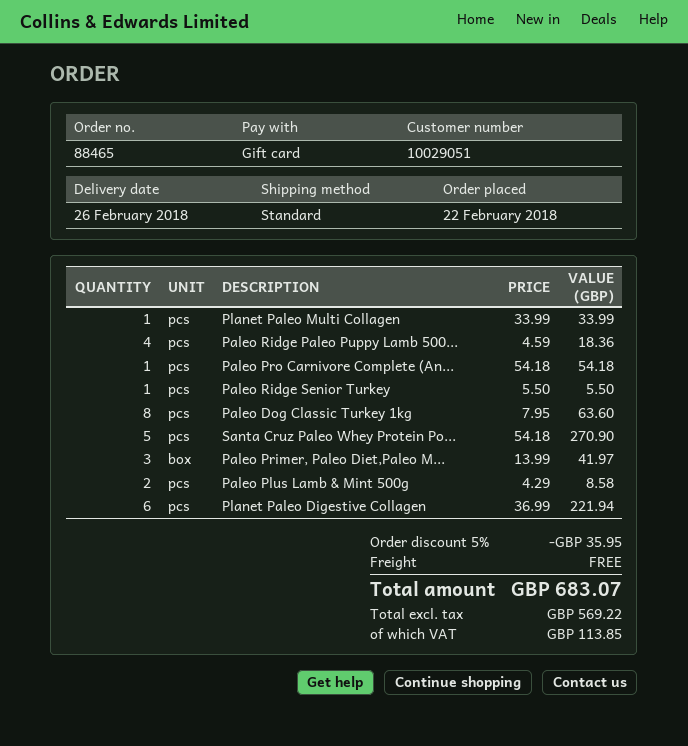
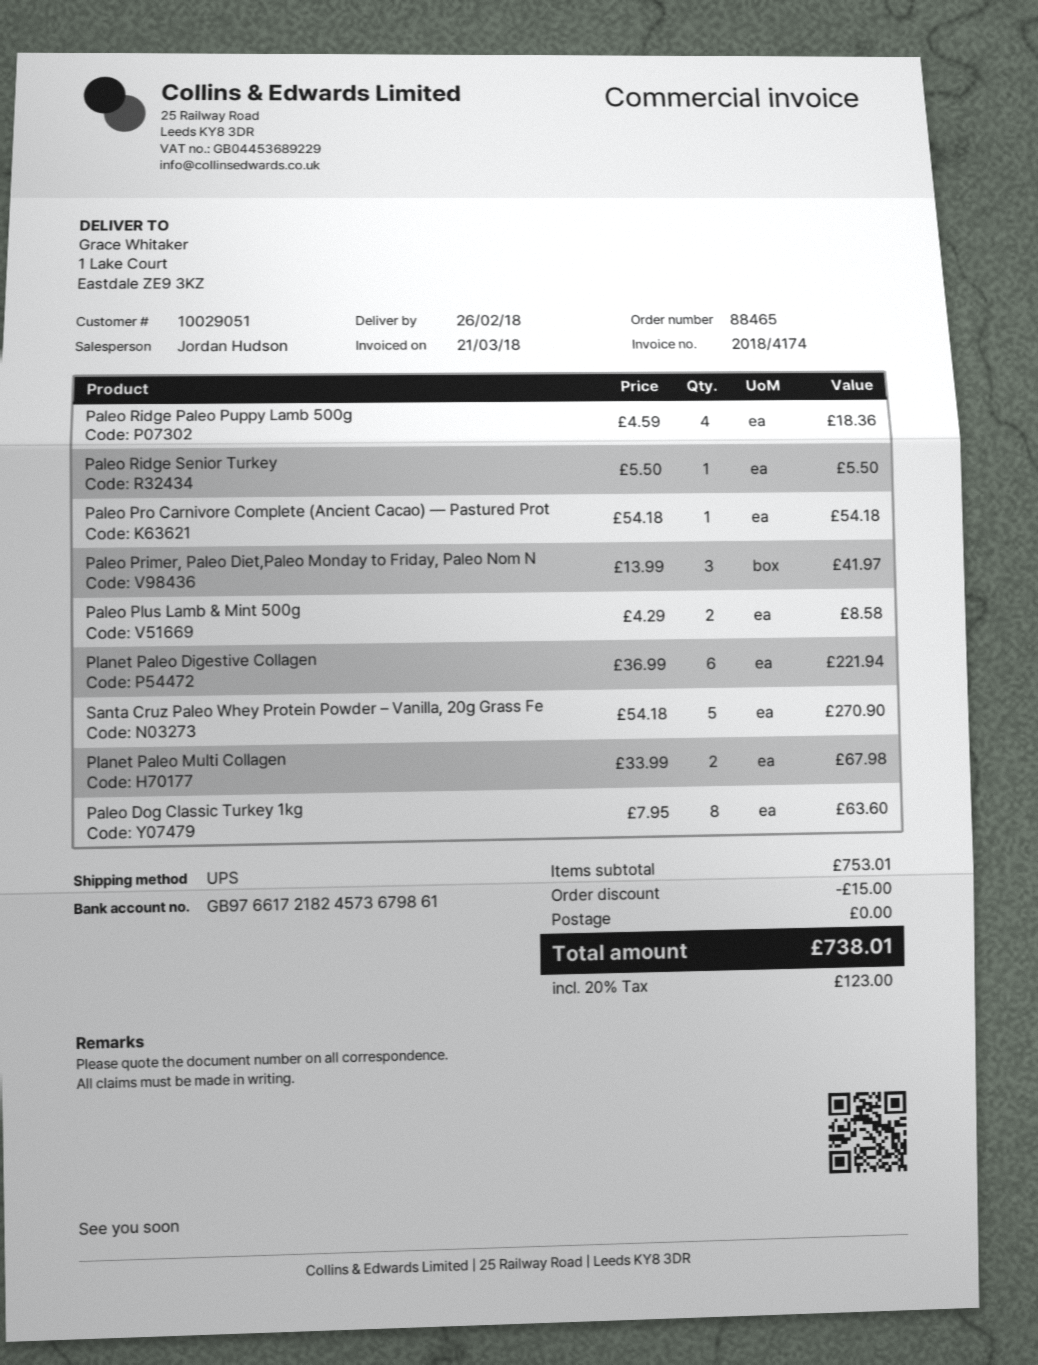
shipping method: standard -> UPS
Planet Paleo Multi Collagen: 1 x 33.99 = 33.99 -> 2 x 33.99 = 67.98
discount: 35.95 -> 15.00
tax: 113.85 -> 123.00
total: 683.07 -> 738.01

